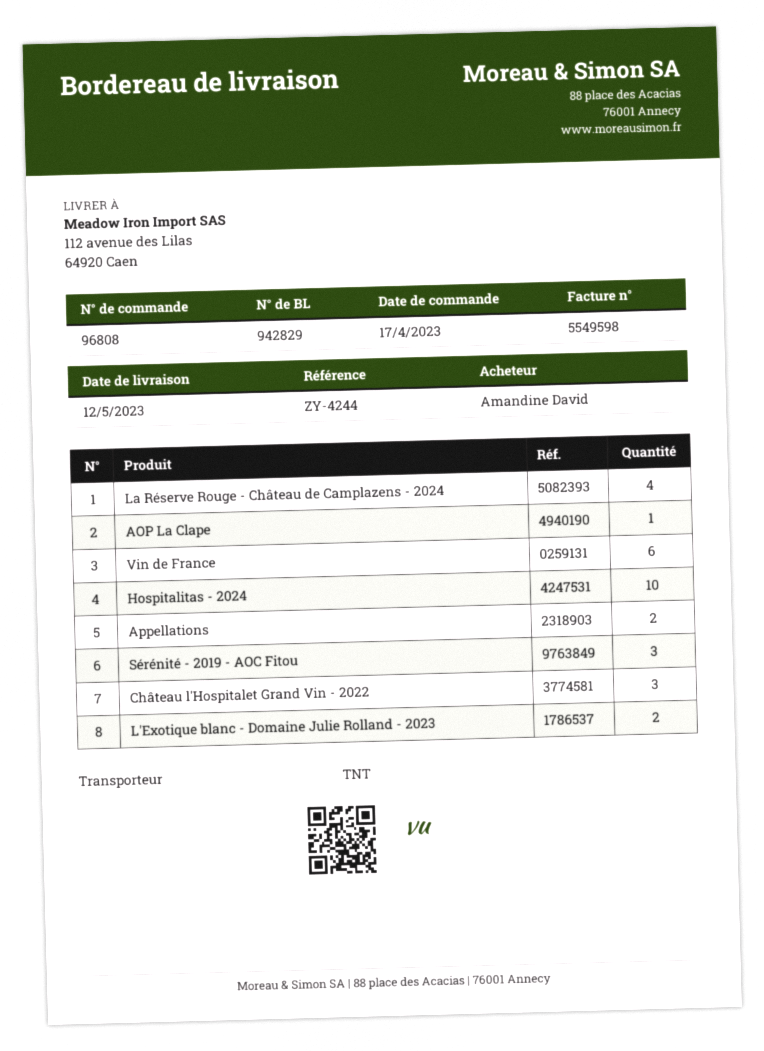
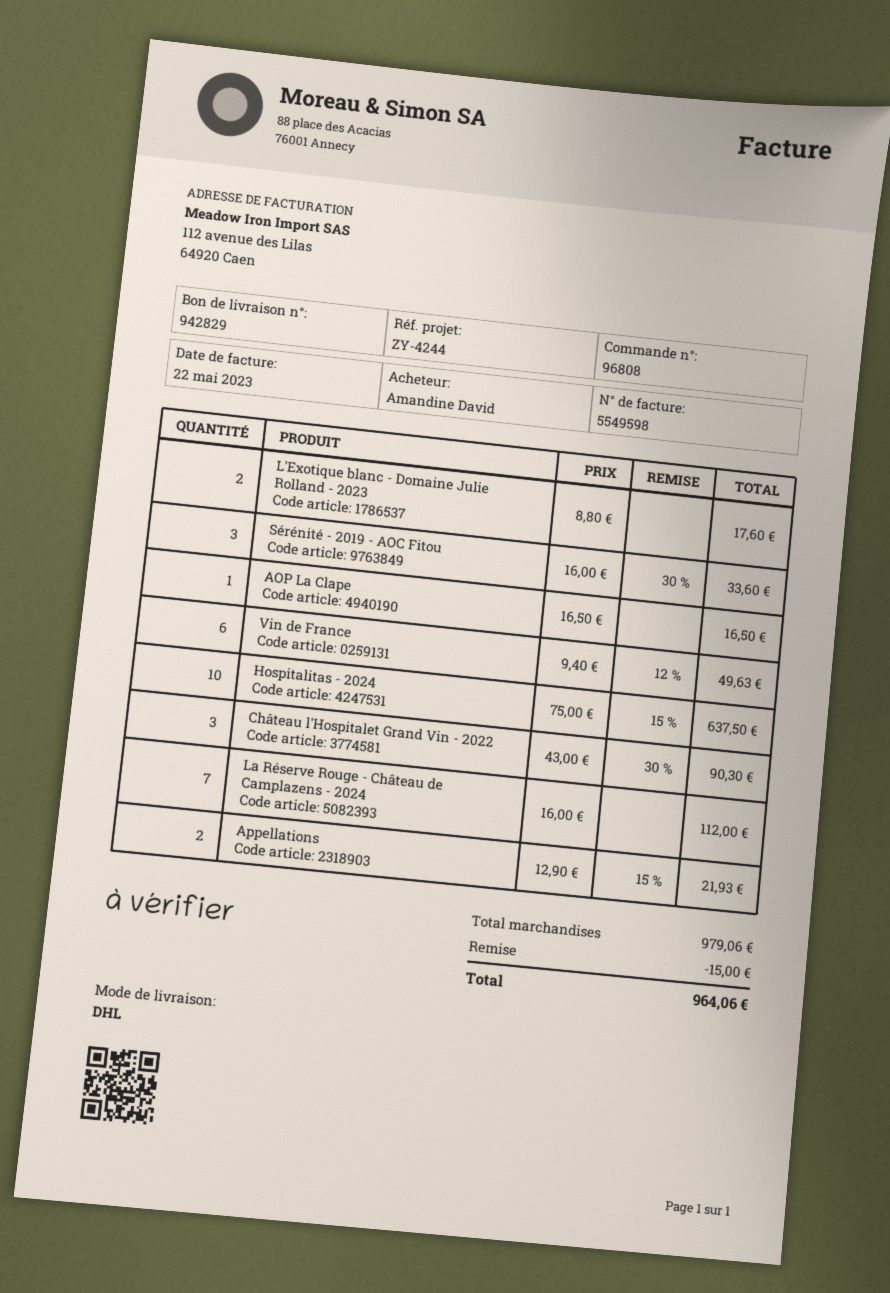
shipping method: TNT -> DHL
La Réserve Rouge - Château de Camplazens - 2024: 4 -> 7

